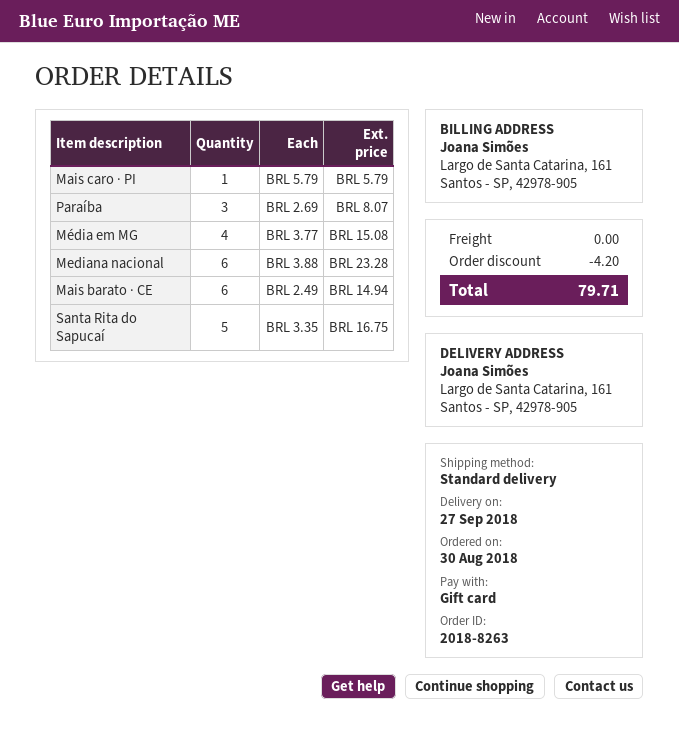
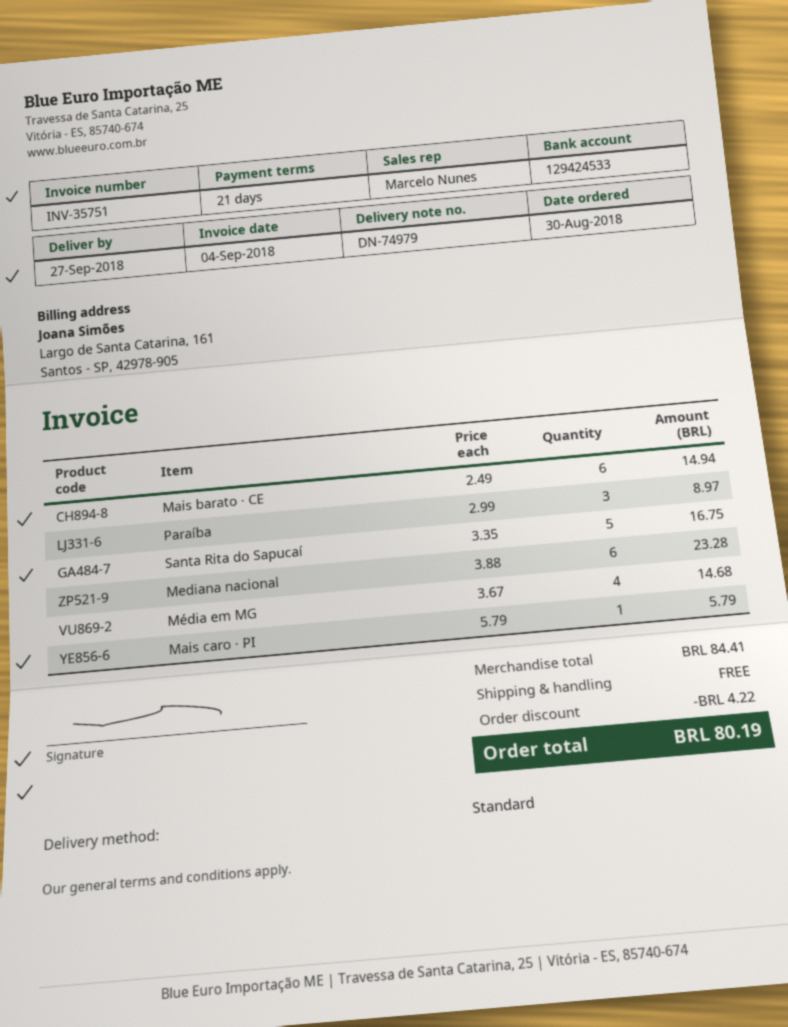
Paraíba: 3 x 2.69 = 8.07 -> 3 x 2.99 = 8.97
Média em MG: 4 x 3.77 = 15.08 -> 4 x 3.67 = 14.68
discount: 4.20 -> 4.22
total: 79.71 -> 80.19

